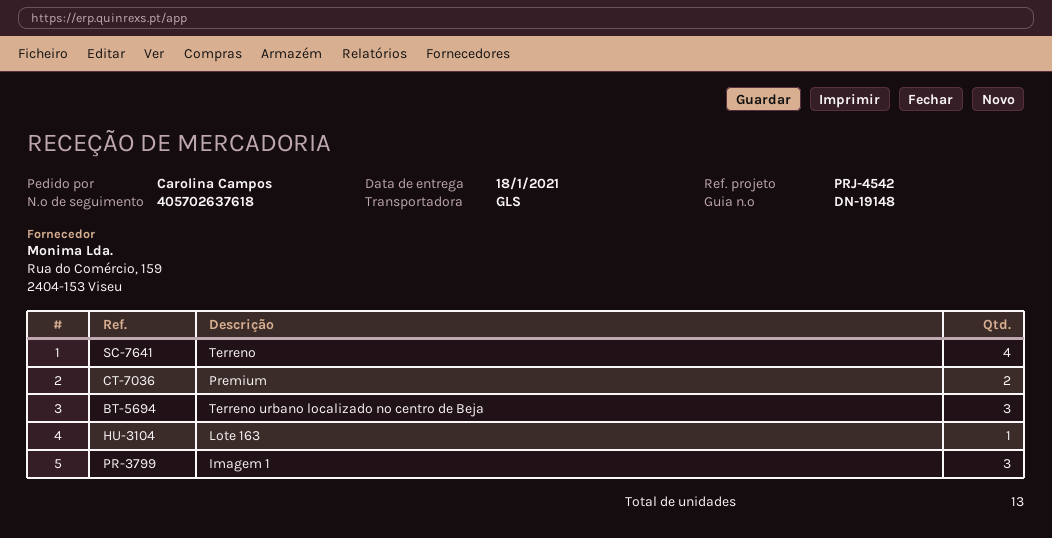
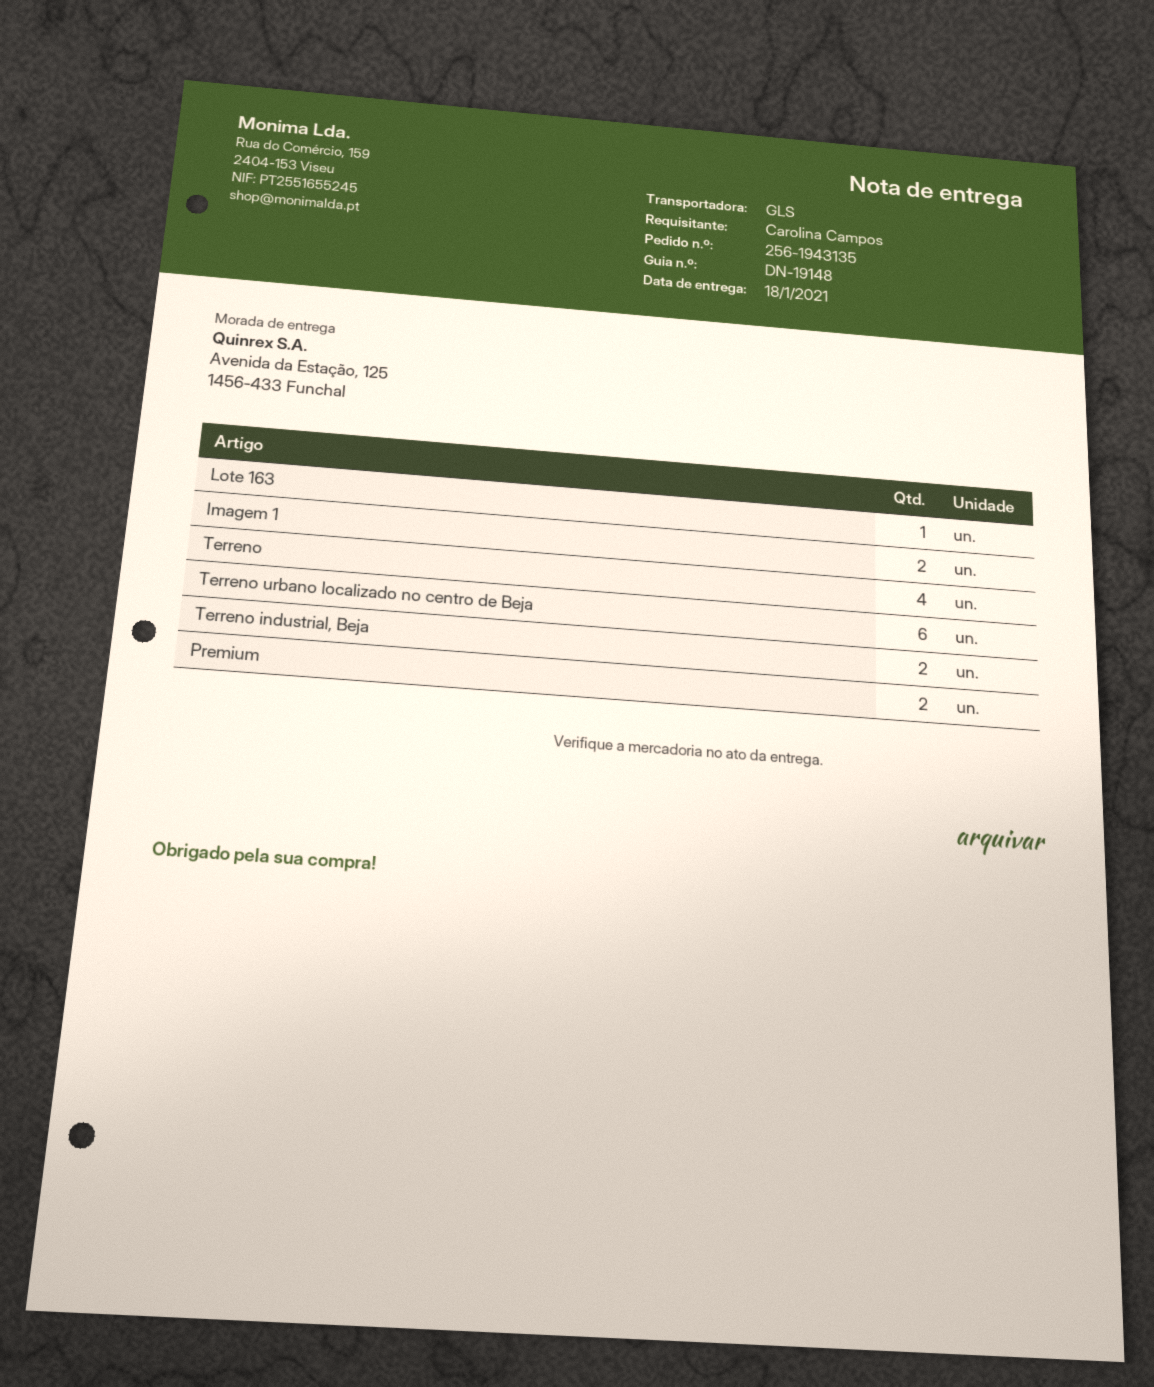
Terreno urbano localizado no centro de Beja: 3 -> 6
Imagem 1: 3 -> 2
Terreno industrial, Beja: none -> 2

